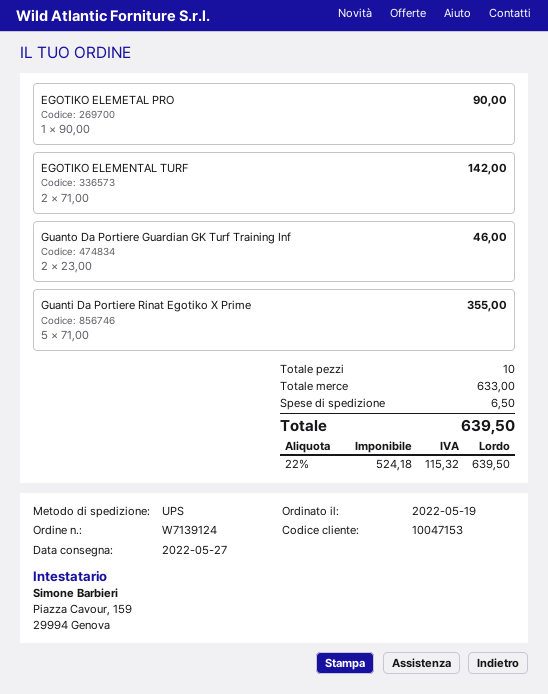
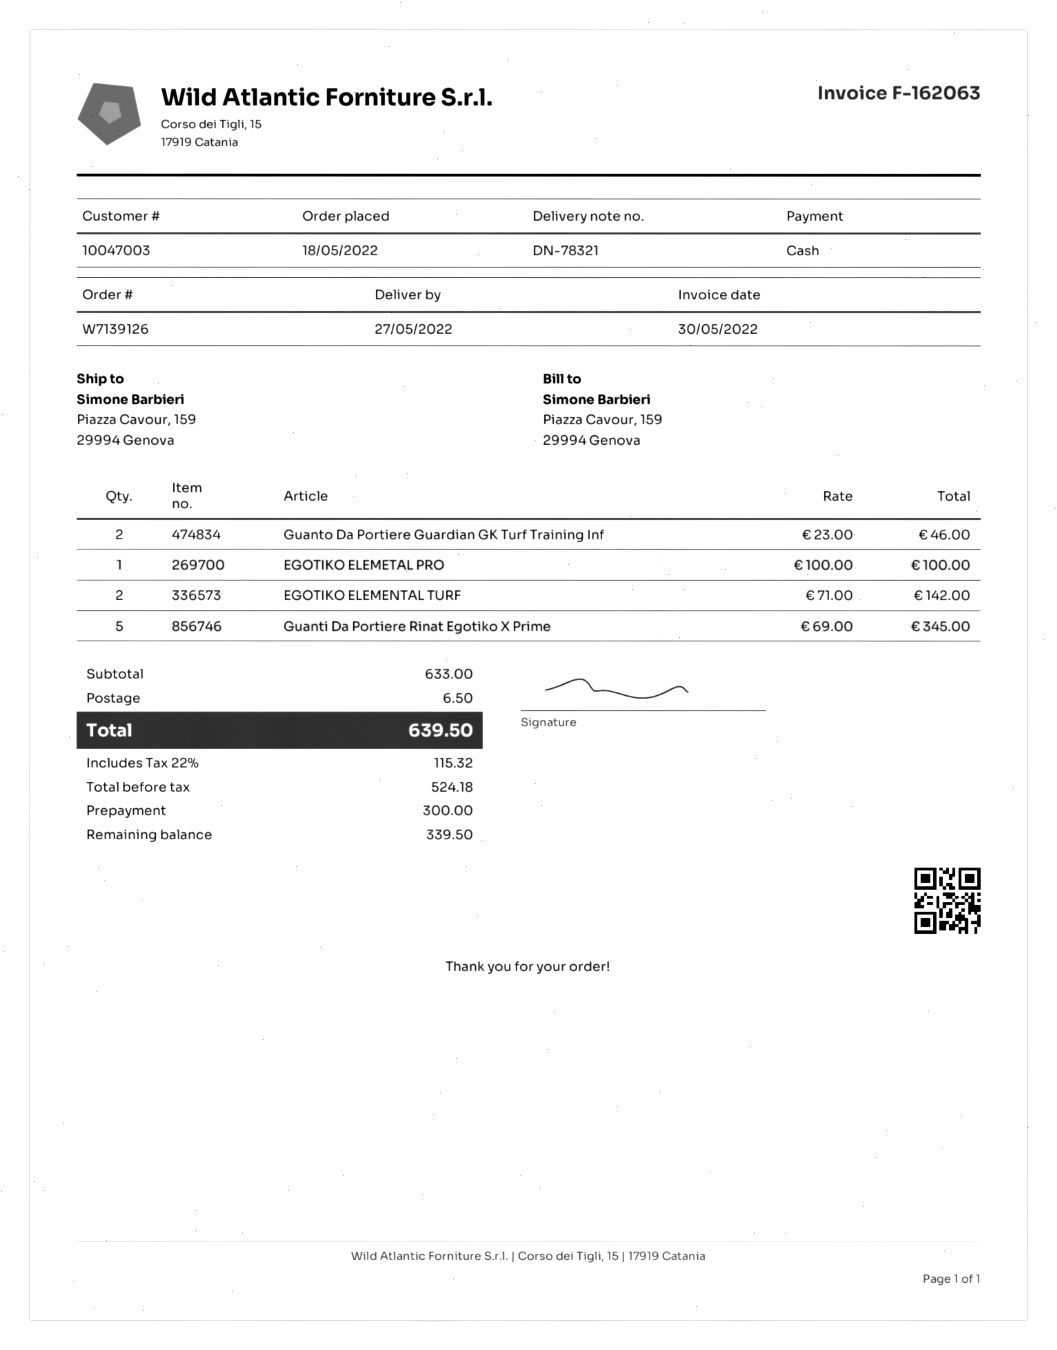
order number: W7139124 -> W7139126
order date: 2022-05-19 -> 2022-05-18
customer number: 10047153 -> 10047003
EGOTIKO ELEMETAL PRO: 1 x 90.00 = 90.00 -> 1 x 100.00 = 100.00
Guanti Da Portiere Rinat Egotiko X Prime: 5 x 71.00 = 355.00 -> 5 x 69.00 = 345.00

